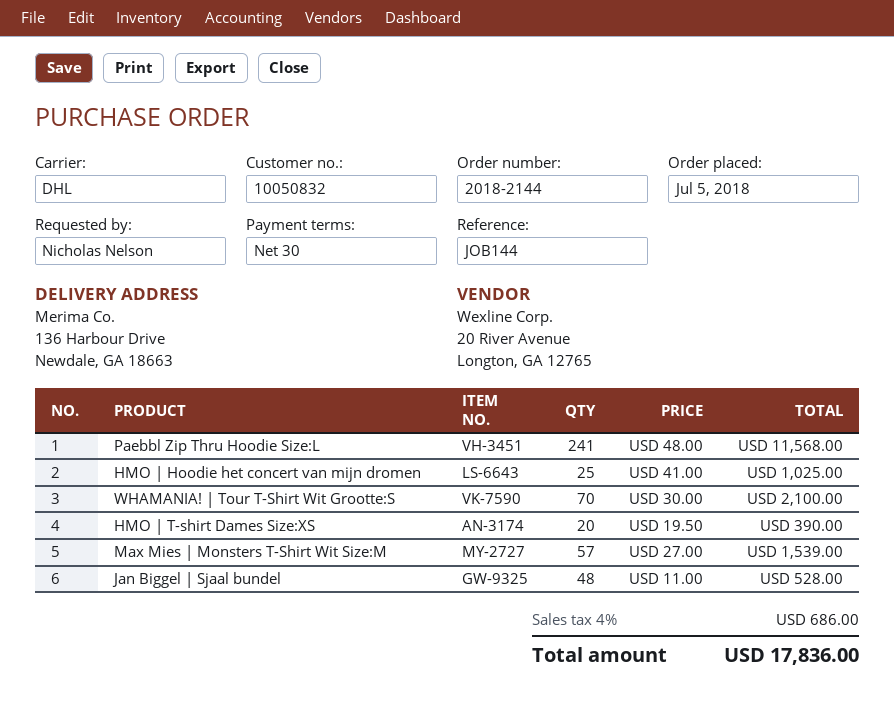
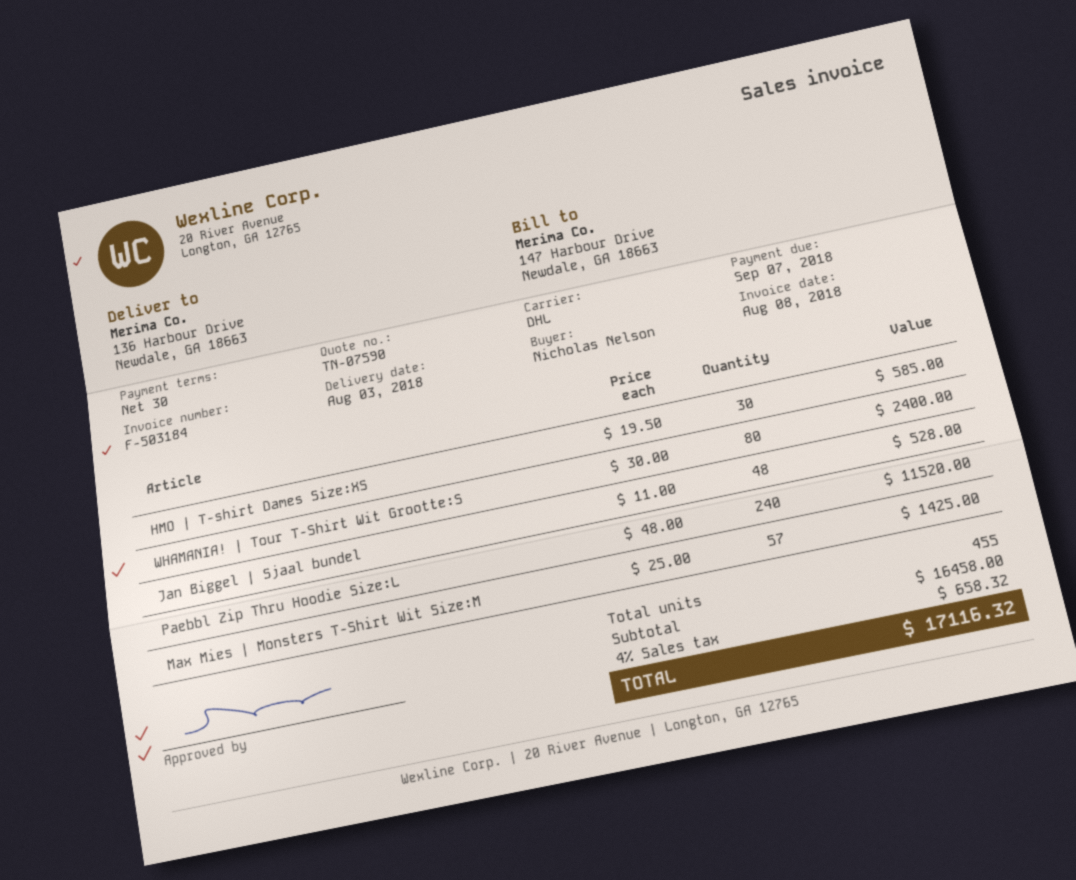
Paebbl Zip Thru Hoodie Size:L: 241 x 48.00 = 11568.00 -> 240 x 48.00 = 11520.00
HMO | Hoodie het concert van mijn dromen: 25 x 41.00 = 1025.00 -> none
WHAMANIA! | Tour T-Shirt Wit Grootte:S: 70 x 30.00 = 2100.00 -> 80 x 30.00 = 2400.00
HMO | T-shirt Dames Size:XS: 20 x 19.50 = 390.00 -> 30 x 19.50 = 585.00
Max Mies | Monsters T-Shirt Wit Size:M: 57 x 27.00 = 1539.00 -> 57 x 25.00 = 1425.00
tax: 4% = 686.00 -> 4% = 658.32
total: 17836.00 -> 17116.32

